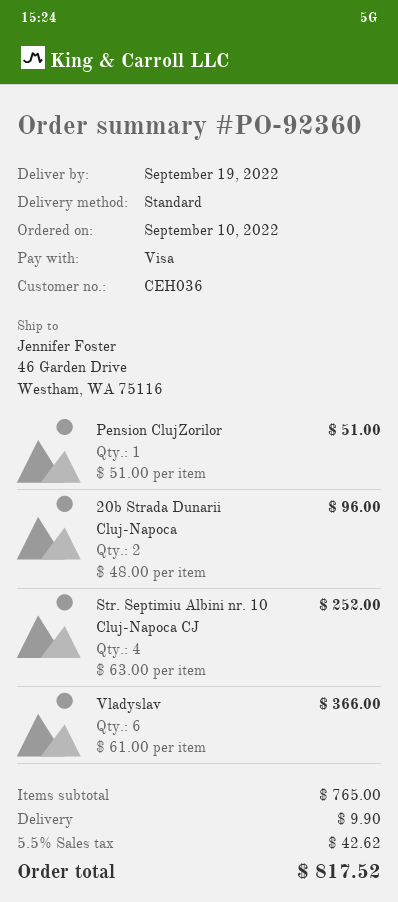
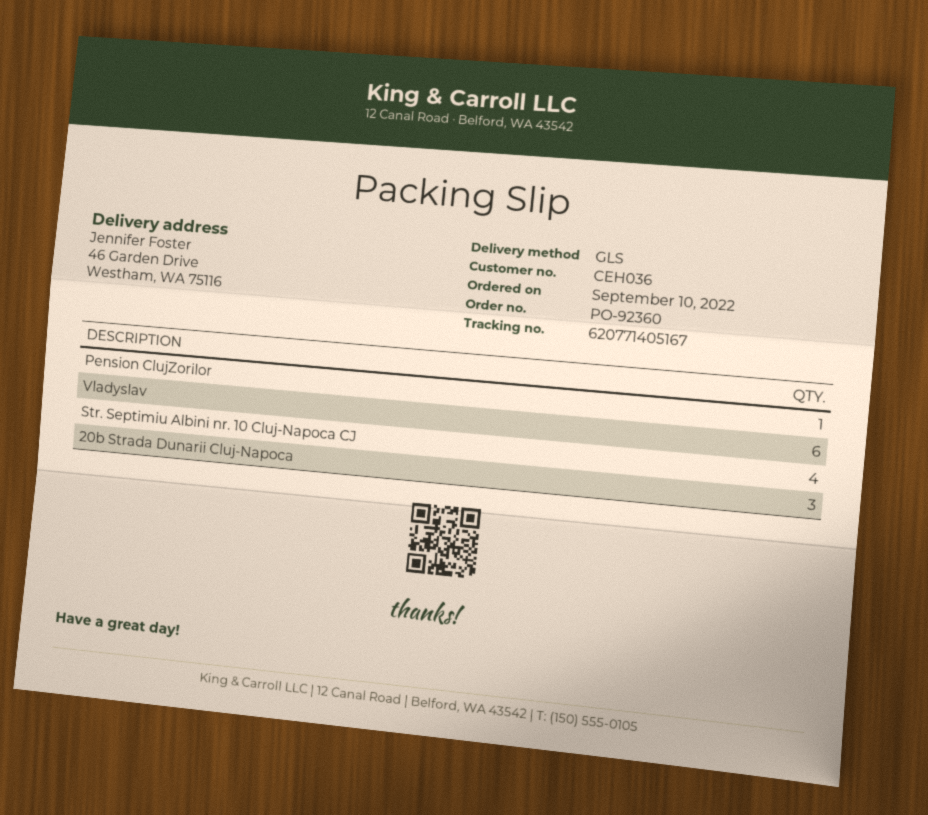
shipping method: standard -> GLS
20b Strada Dunarii Cluj-Napoca: 2 -> 3

